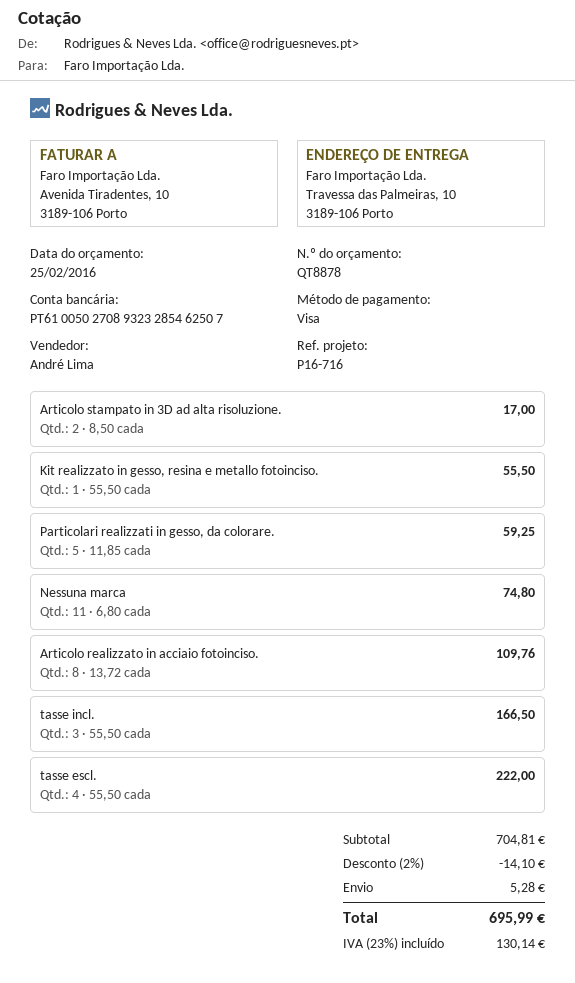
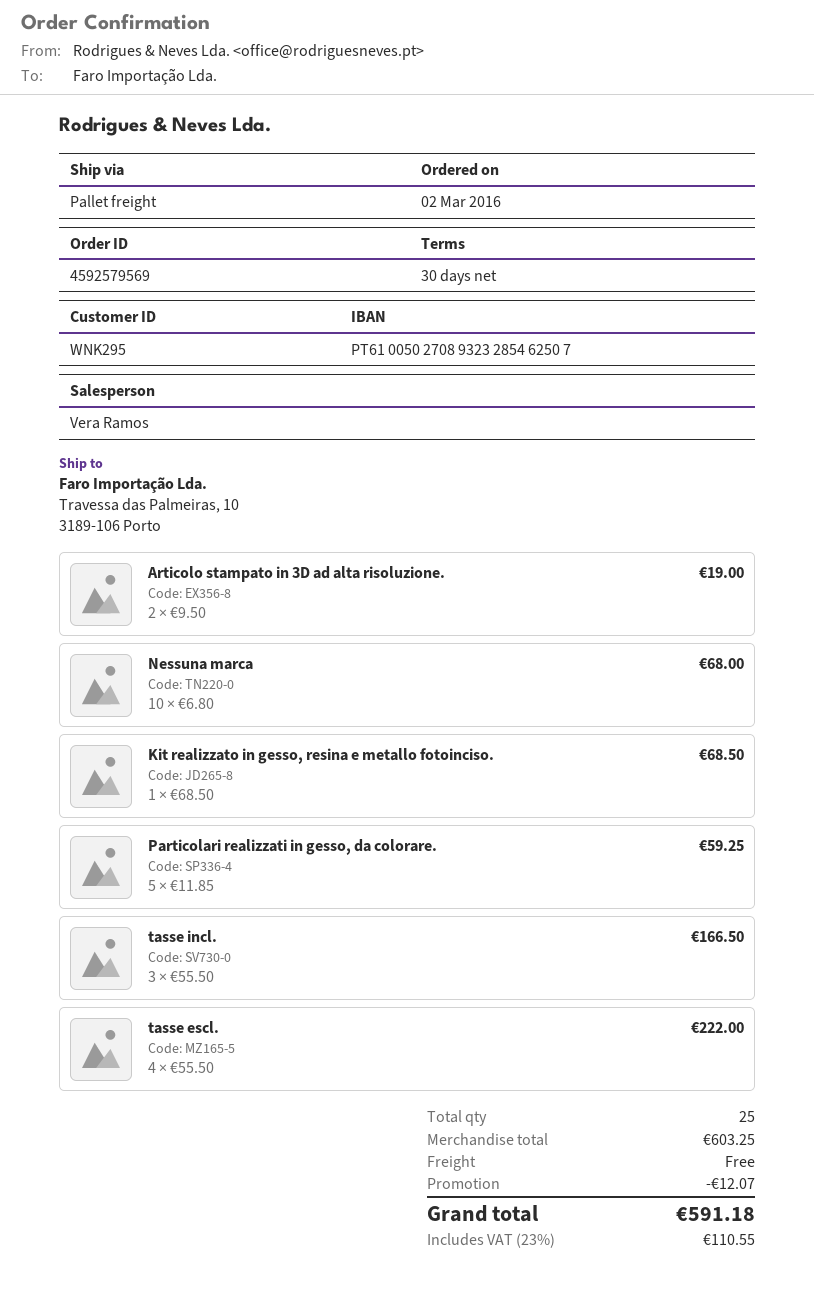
sales rep: André Lima -> Vera Ramos
Articolo stampato in 3D ad alta risoluzione.: 2 x 8.50 = 17.00 -> 2 x 9.50 = 19.00
Kit realizzato in gesso, resina e metallo fotoinciso.: 1 x 55.50 = 55.50 -> 1 x 68.50 = 68.50
Nessuna marca: 11 x 6.80 = 74.80 -> 10 x 6.80 = 68.00
Articolo realizzato in acciaio fotoinciso.: 8 x 13.72 = 109.76 -> none
subtotal: 704.81 -> 603.25
discount: 14.10 -> 12.07
shipping: 5.28 -> 0.00
tax: 23% = 130.14 -> 23% = 110.55
total: 695.99 -> 591.18

